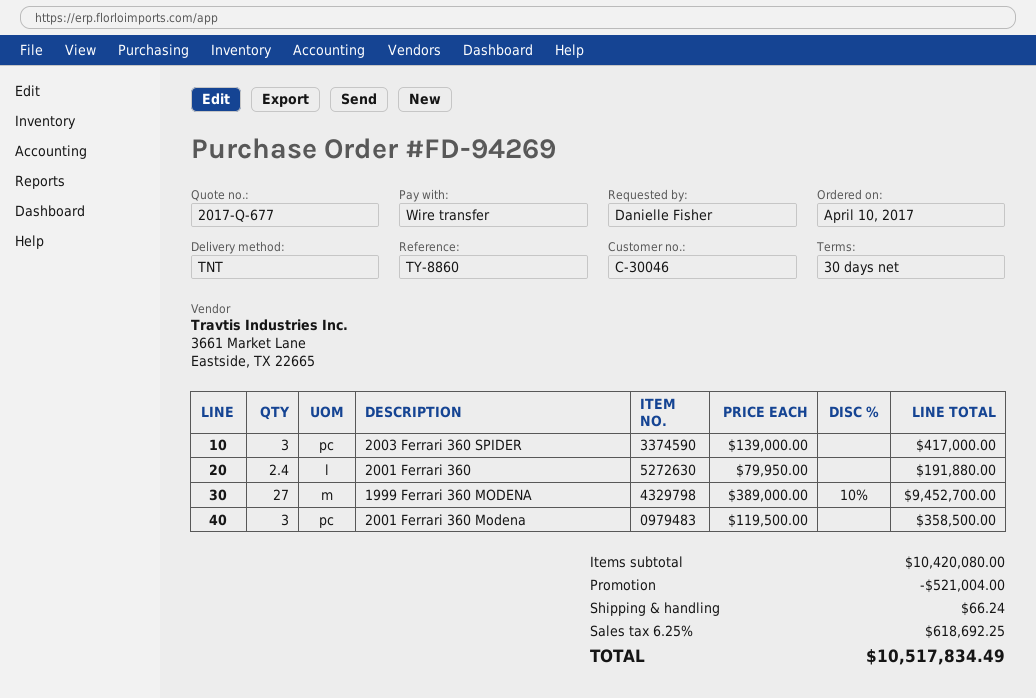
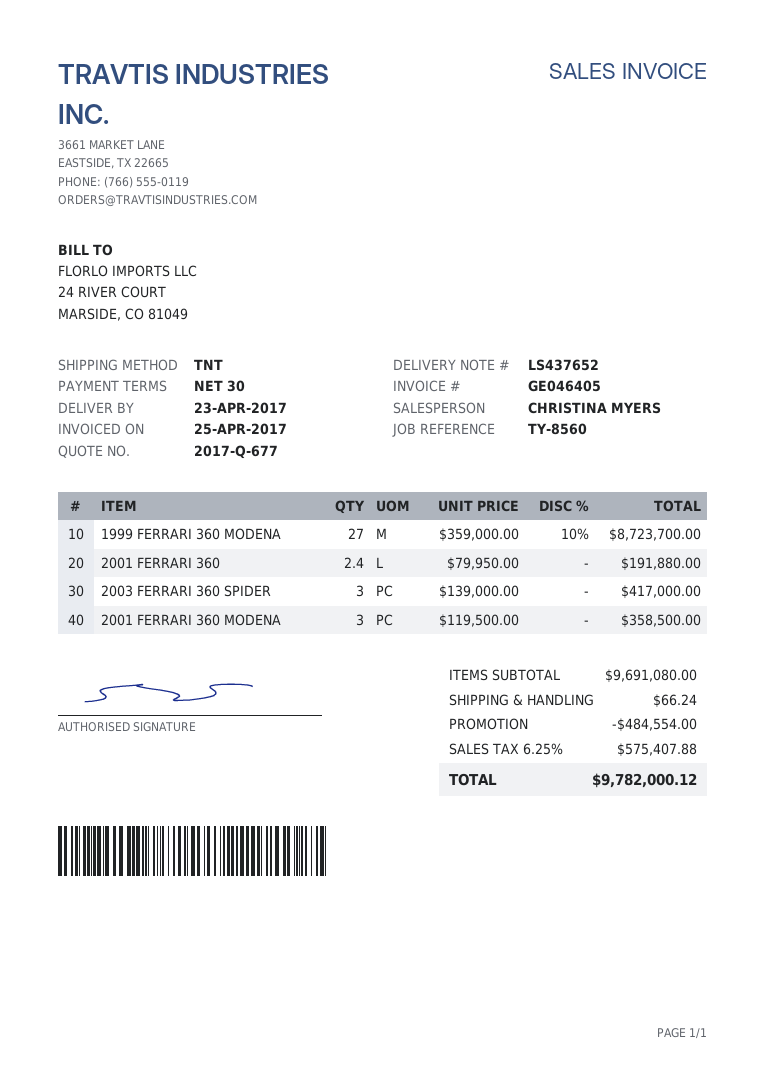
reference: TY-8860 -> TY-8560
1999 Ferrari 360 MODENA: 27 x 389000.00 - 10% = 9452700.00 -> 27 x 359000.00 - 10% = 8723700.00
subtotal: 10420080.00 -> 9691080.00
discount: 521004.00 -> 484554.00
tax: 6.25% = 618692.25 -> 6.25% = 575407.88
total: 10517834.49 -> 9782000.12

